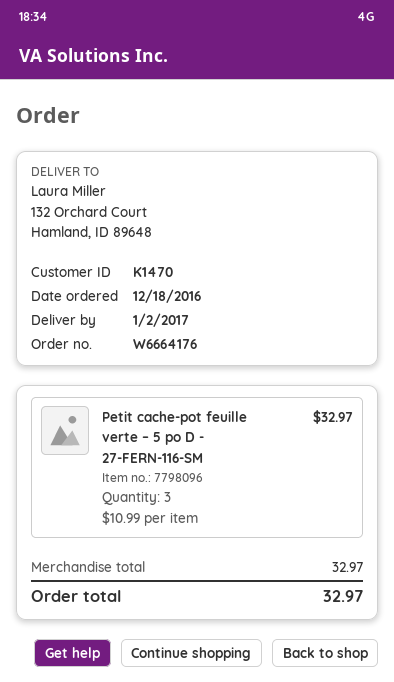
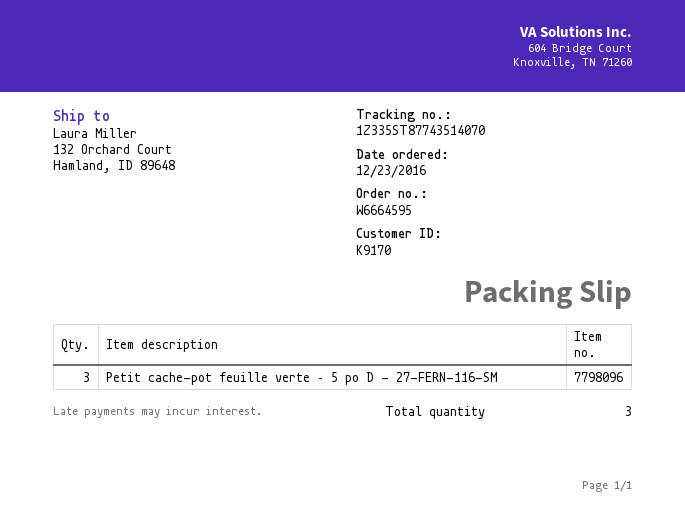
order number: W6664176 -> W6664595
order date: 2016-12-18 -> 2016-12-23
customer number: K1470 -> K9170

